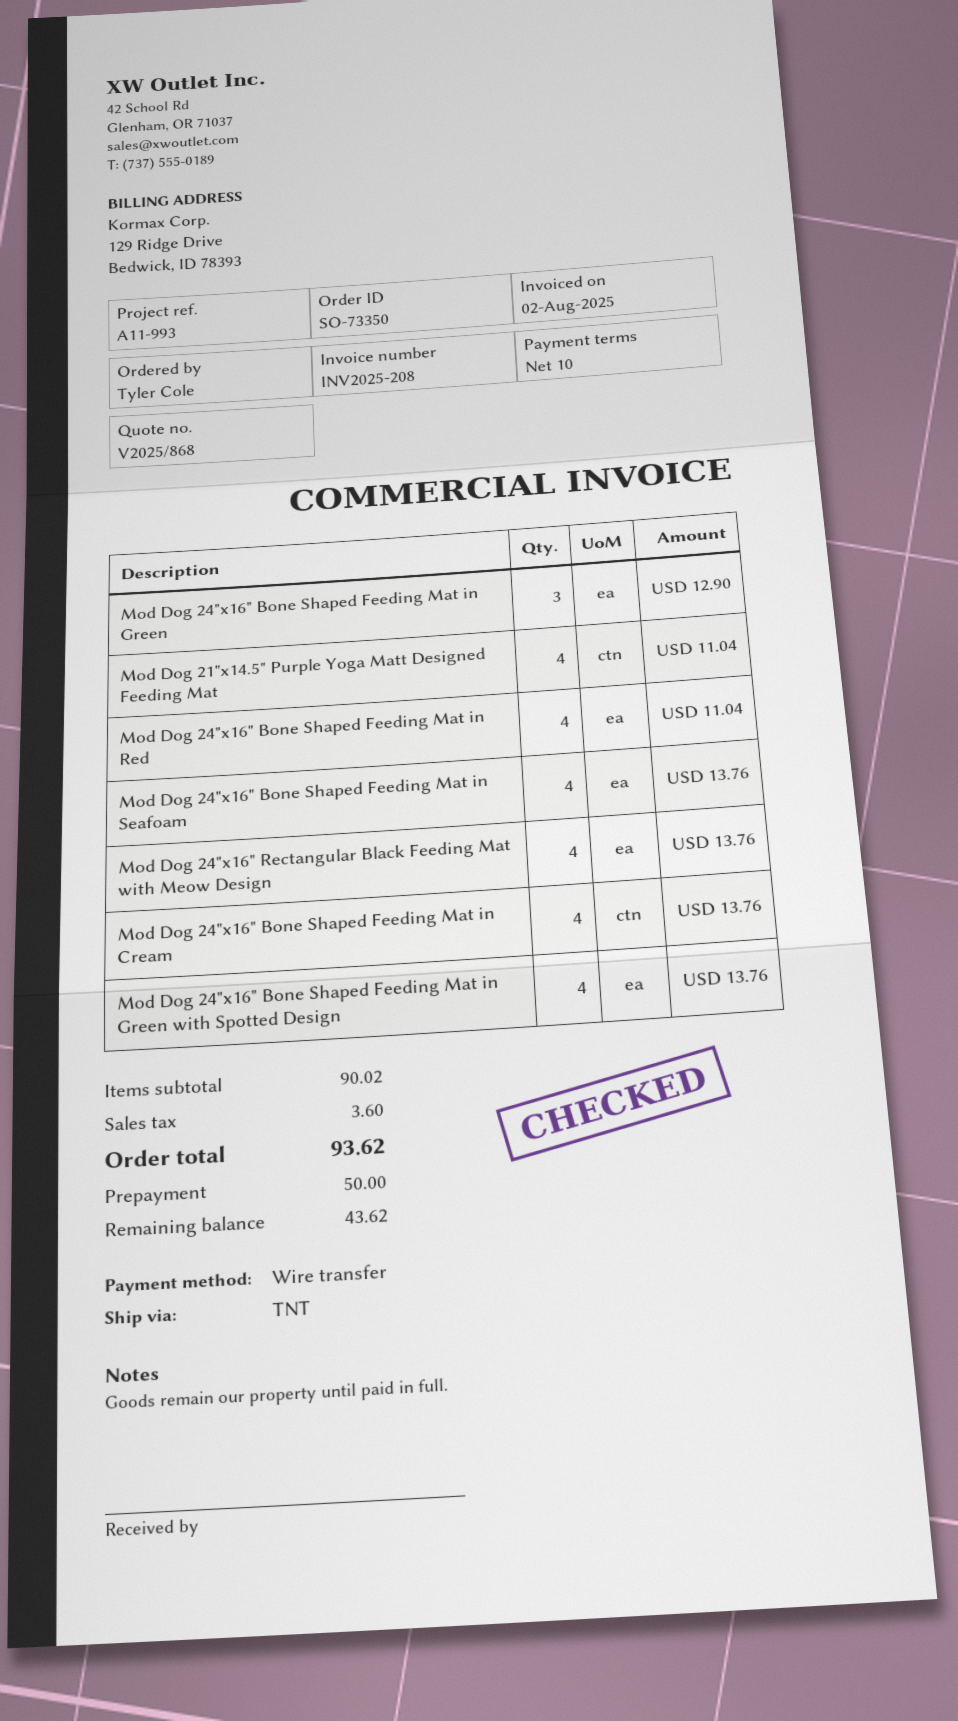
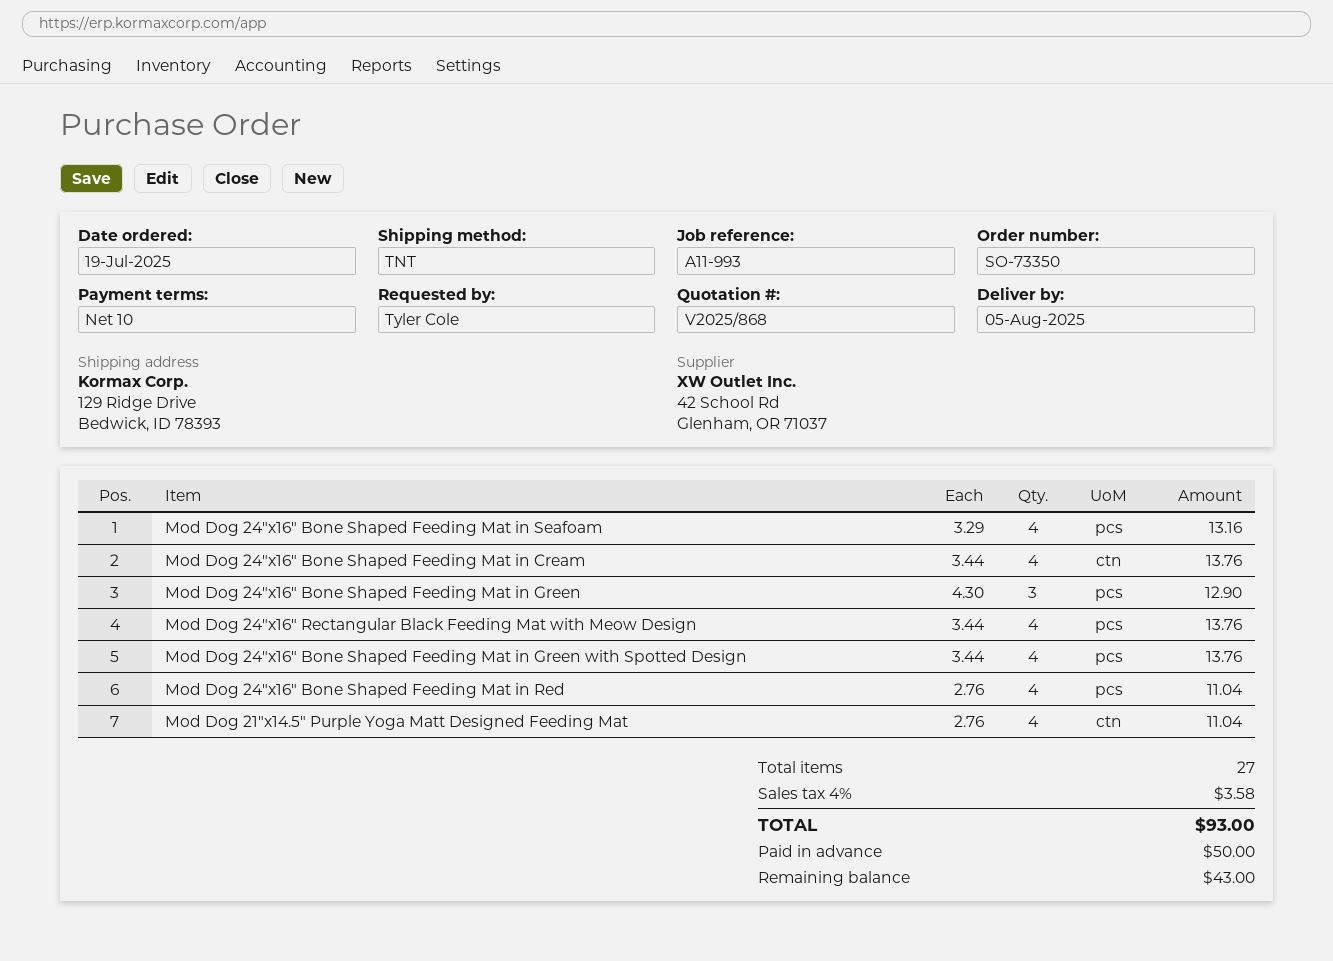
Mod Dog 24"x16" Bone Shaped Feeding Mat in Seafoam: 4 for 13.76 -> 4 for 13.16
tax: 3.60 -> 3.58
total: 93.62 -> 93.00
balance: 43.62 -> 43.00

